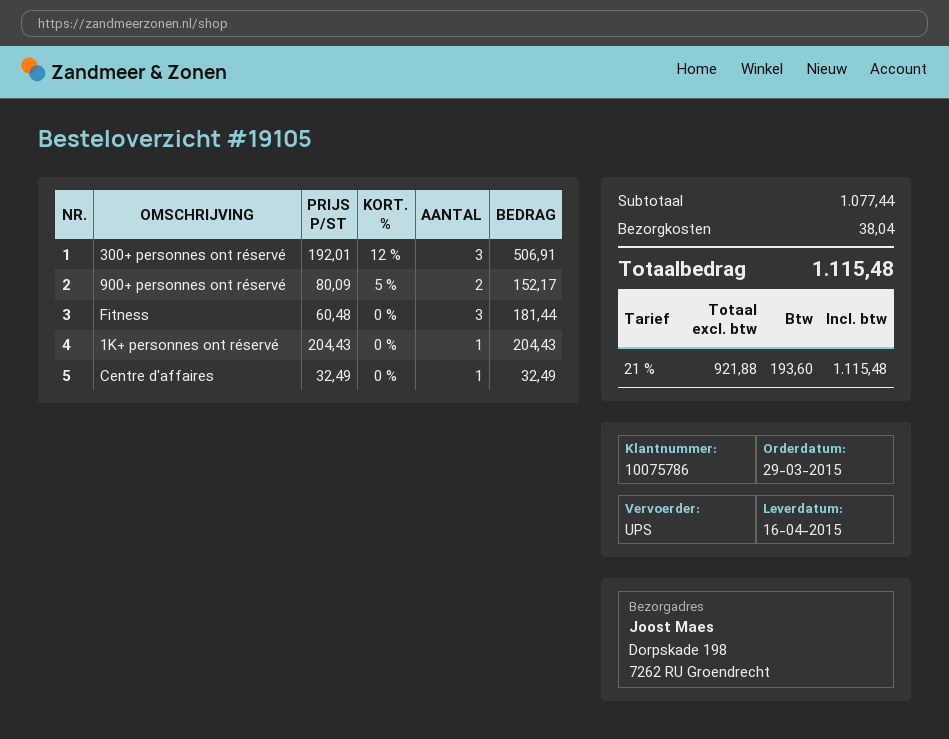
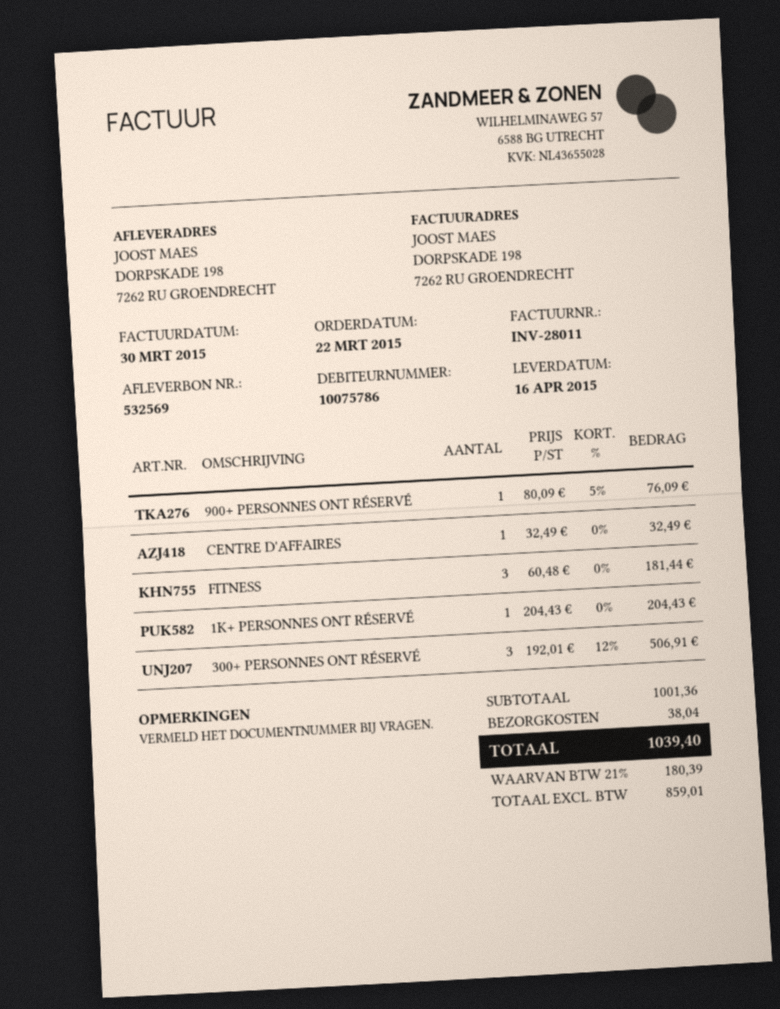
order date: 2015-03-29 -> 2015-03-22
900+ personnes ont réservé: 2 x 80.09 - 5% = 152.17 -> 1 x 80.09 - 5% = 76.09
subtotal: 1077.44 -> 1001.36
net: 921.88 -> 859.01
tax: 21% = 193.60 -> 21% = 180.39
total: 1115.48 -> 1039.40

